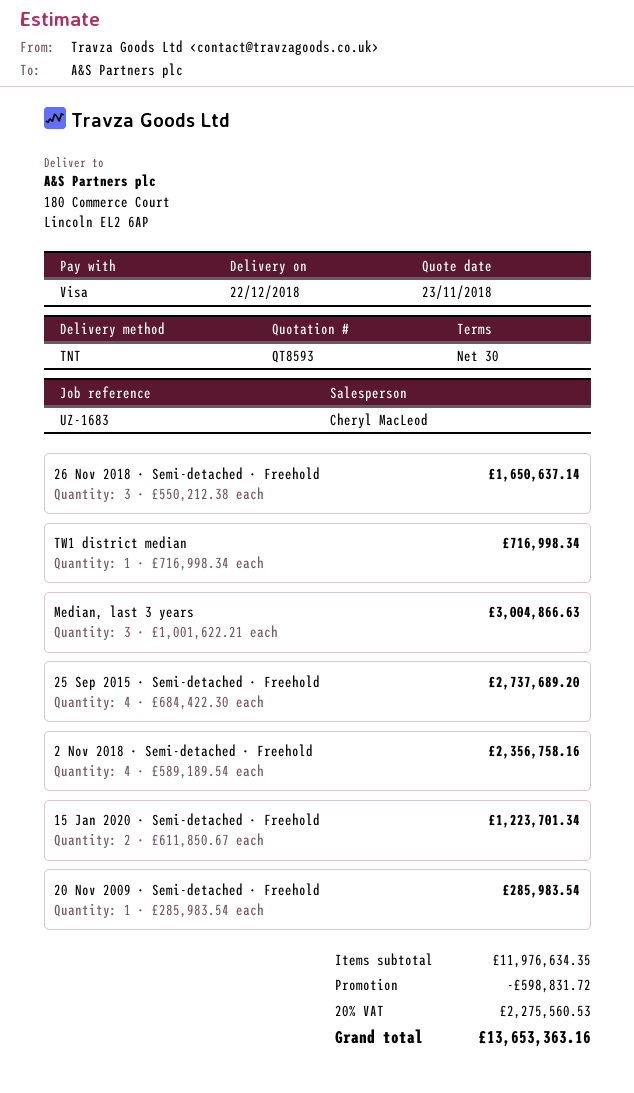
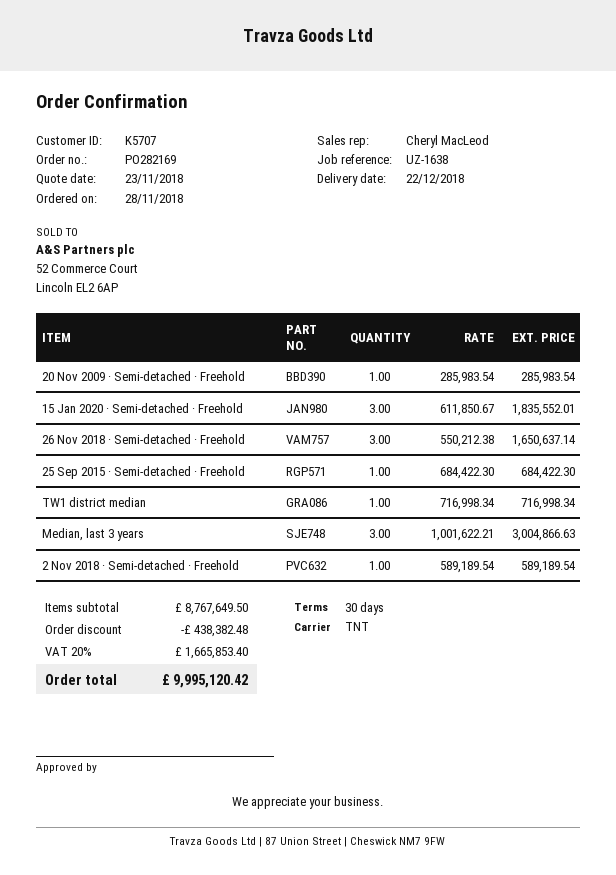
reference: UZ-1683 -> UZ-1638
25 Sep 2015 · Semi-detached · Freehold: 4 x 684422.30 = 2737689.20 -> 1 x 684422.30 = 684422.30
2 Nov 2018 · Semi-detached · Freehold: 4 x 589189.54 = 2356758.16 -> 1 x 589189.54 = 589189.54
15 Jan 2020 · Semi-detached · Freehold: 2 x 611850.67 = 1223701.34 -> 3 x 611850.67 = 1835552.01
subtotal: 11976634.35 -> 8767649.50
discount: 598831.72 -> 438382.48
tax: 20% = 2275560.53 -> 20% = 1665853.40
total: 13653363.16 -> 9995120.42

